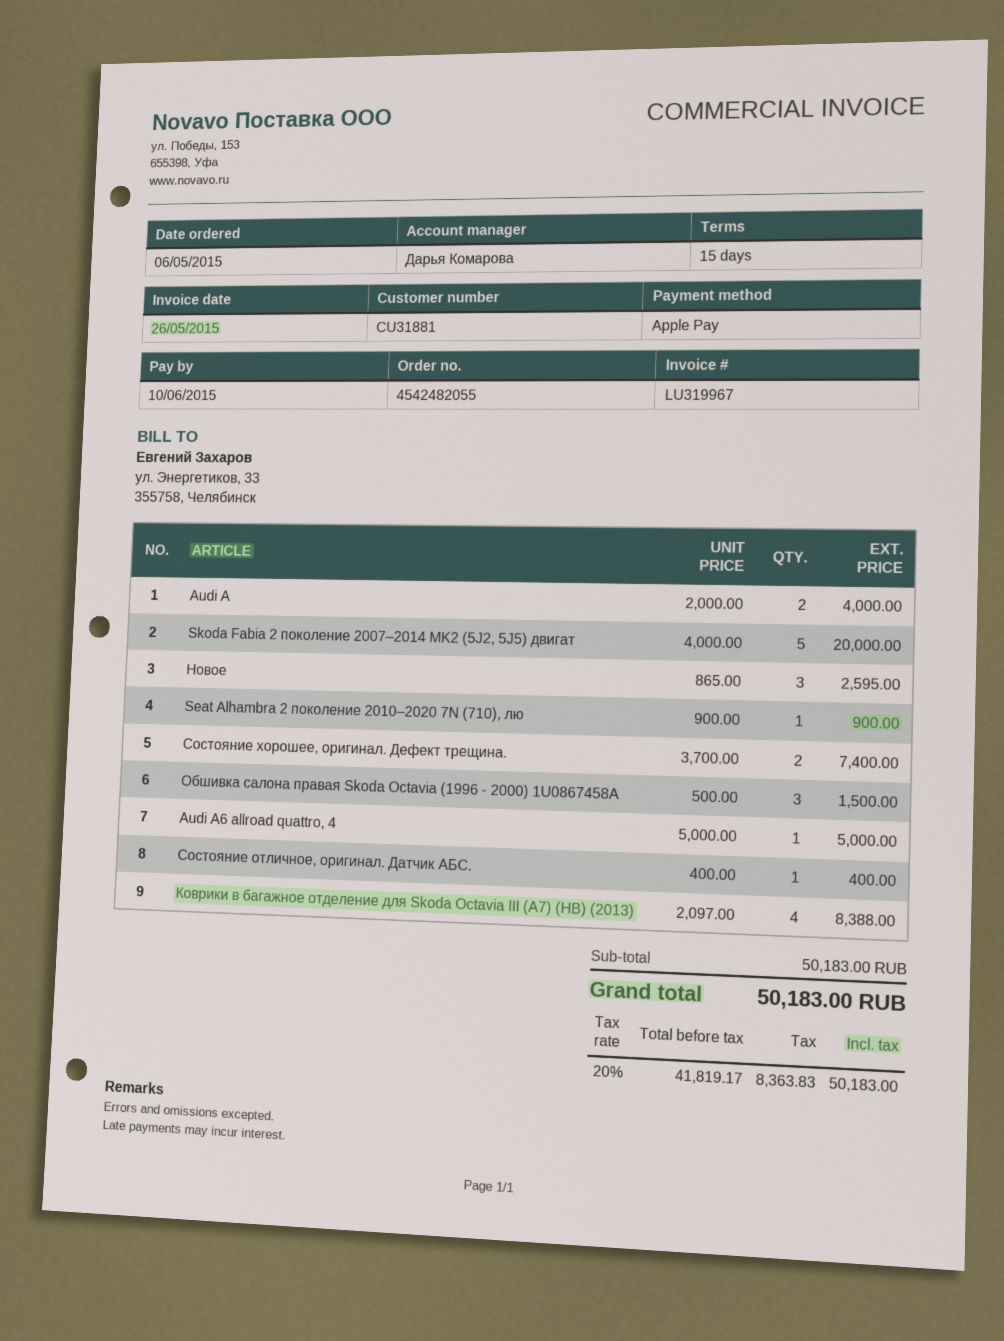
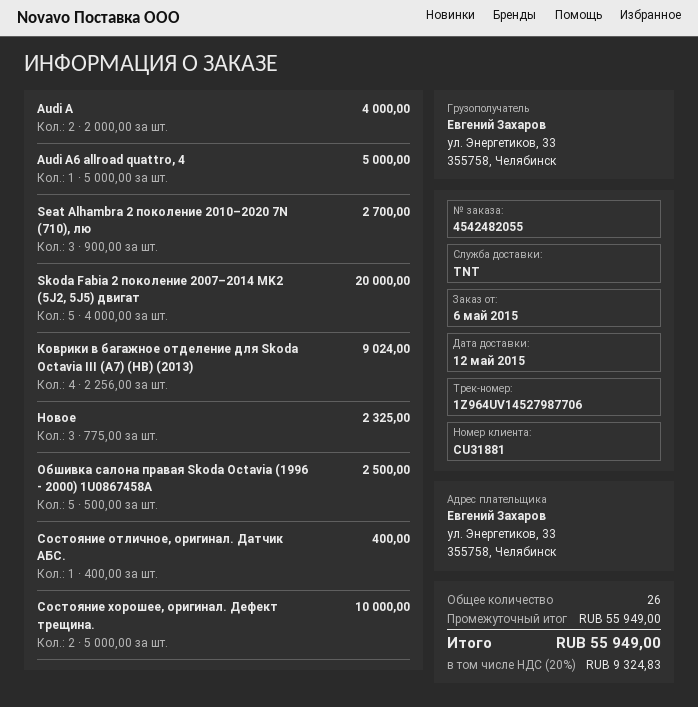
Новое: 3 x 865.00 = 2595.00 -> 3 x 775.00 = 2325.00
Seat Alhambra 2 поколение 2010–2020 7N (710), лю: 1 x 900.00 = 900.00 -> 3 x 900.00 = 2700.00
Состояние хорошее, оригинал. Дефект трещина.: 2 x 3700.00 = 7400.00 -> 2 x 5000.00 = 10000.00
Обшивка салона правая Skoda Octavia (1996 - 2000) 1U0867458A: 3 x 500.00 = 1500.00 -> 5 x 500.00 = 2500.00
Коврики в багажное отделение для Skoda Octavia III (A7) (HB) (2013): 4 x 2097.00 = 8388.00 -> 4 x 2256.00 = 9024.00
subtotal: 50183.00 -> 55949.00
tax: 20% = 8363.83 -> 20% = 9324.83
total: 50183.00 -> 55949.00

